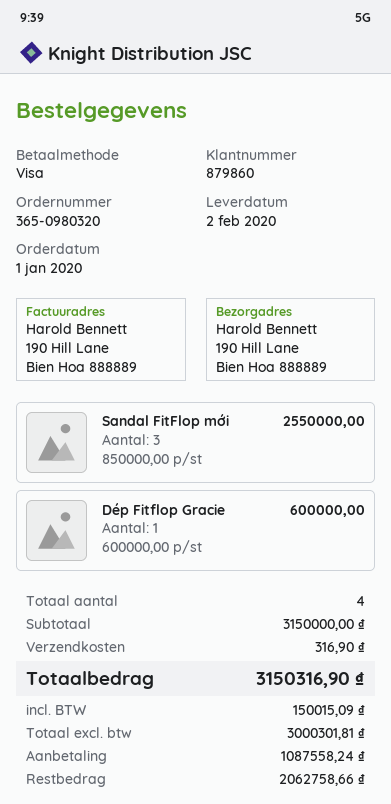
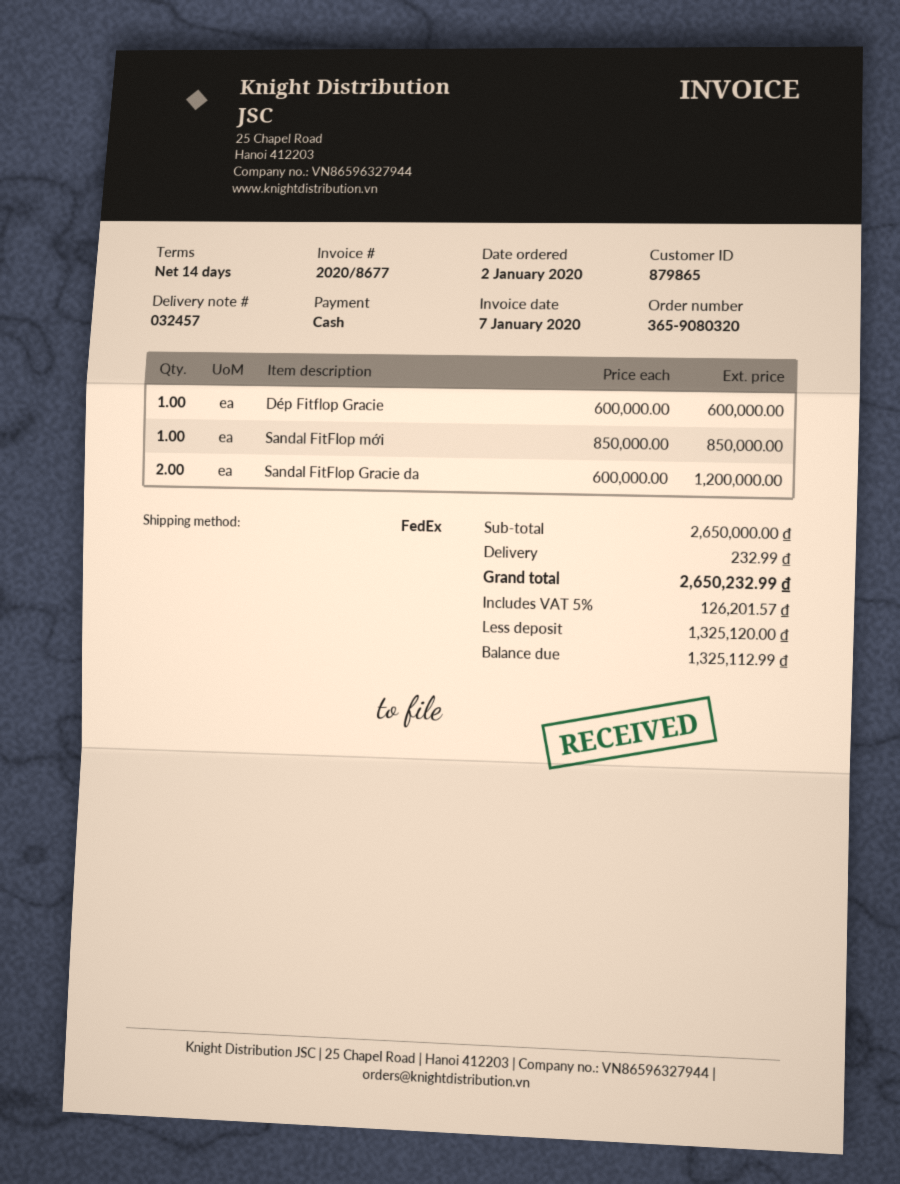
order number: 365-0980320 -> 365-9080320
order date: 2020-01-01 -> 2020-01-02
customer number: 879860 -> 879865
payment method: Visa -> cash
Sandal FitFlop mới: 3 x 850000.00 = 2550000.00 -> 1 x 850000.00 = 850000.00
Sandal FitFlop Gracie da: none -> 2 x 600000.00 = 1200000.00
subtotal: 3150000.00 -> 2650000.00
shipping: 316.90 -> 232.99
tax: 150015.09 -> 126201.57
total: 3150316.90 -> 2650232.99
deposit: 1087558.24 -> 1325120.00
balance: 2062758.66 -> 1325112.99

